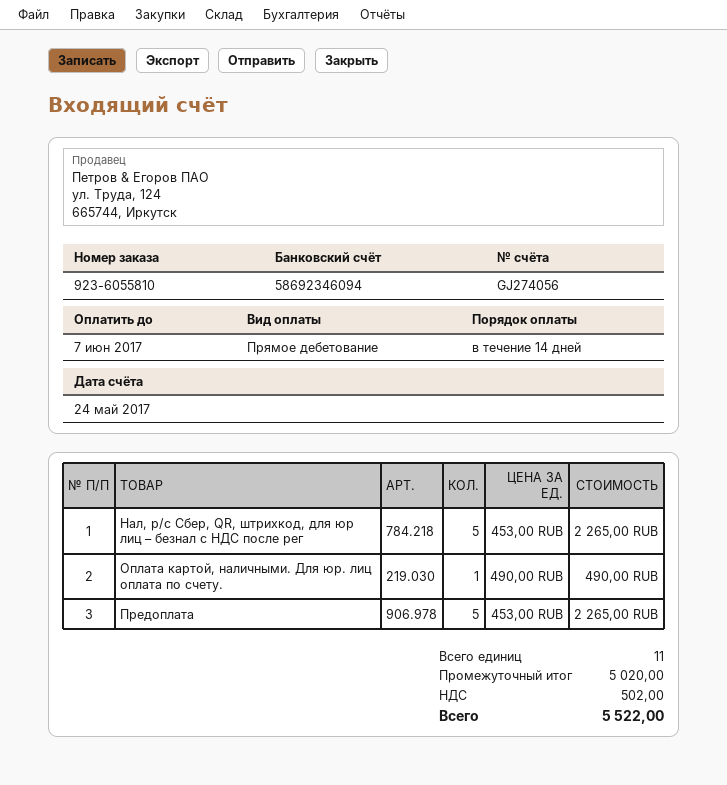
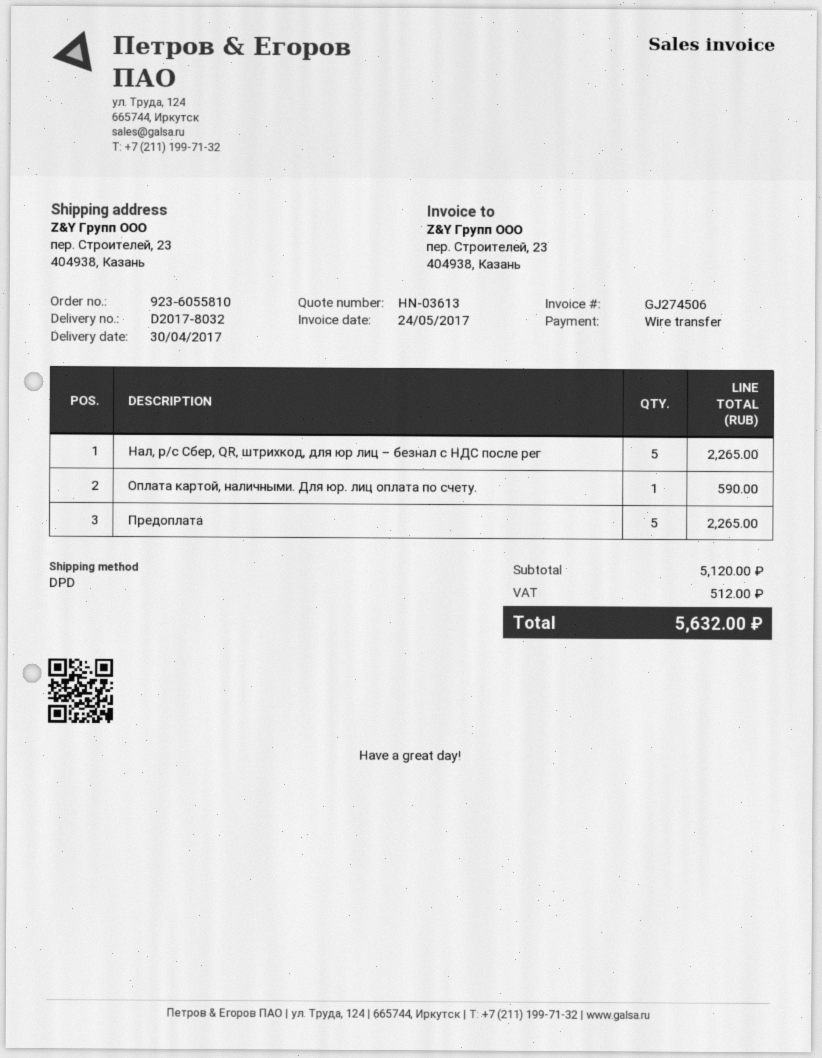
invoice number: GJ274056 -> GJ274506
payment method: direct debit -> bank transfer
Оплата картой, наличными. Для юр. лиц оплата по счету.: 1 for 490.00 -> 1 for 590.00
subtotal: 5020.00 -> 5120.00
tax: 502.00 -> 512.00
total: 5522.00 -> 5632.00

